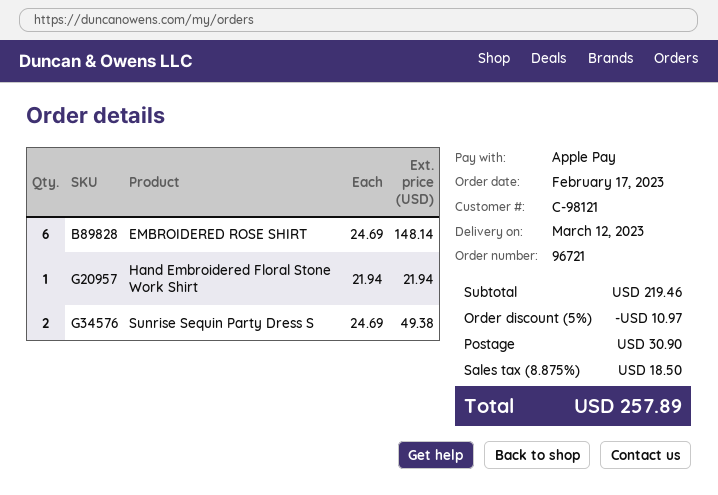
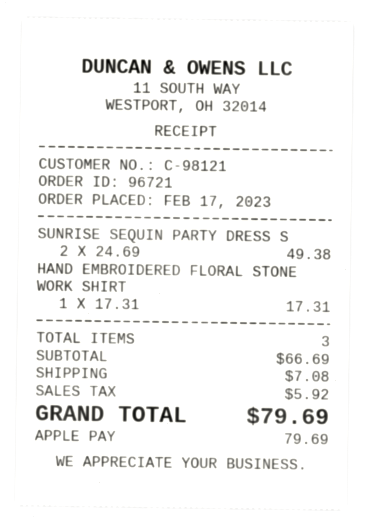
EMBROIDERED ROSE SHIRT: 6 x 24.69 = 148.14 -> none
Hand Embroidered Floral Stone Work Shirt: 1 x 21.94 = 21.94 -> 1 x 17.31 = 17.31
subtotal: 219.46 -> 66.69
discount: 5% = 10.97 -> none
shipping: 30.90 -> 7.08
tax: 18.50 -> 5.92
total: 257.89 -> 79.69

